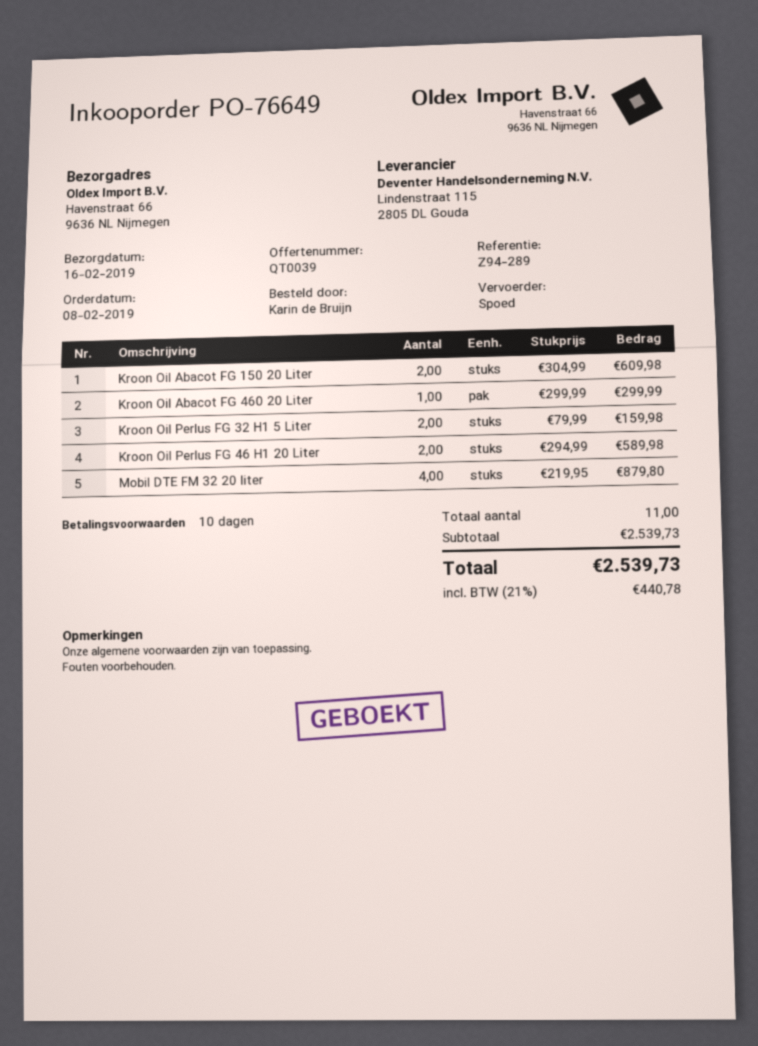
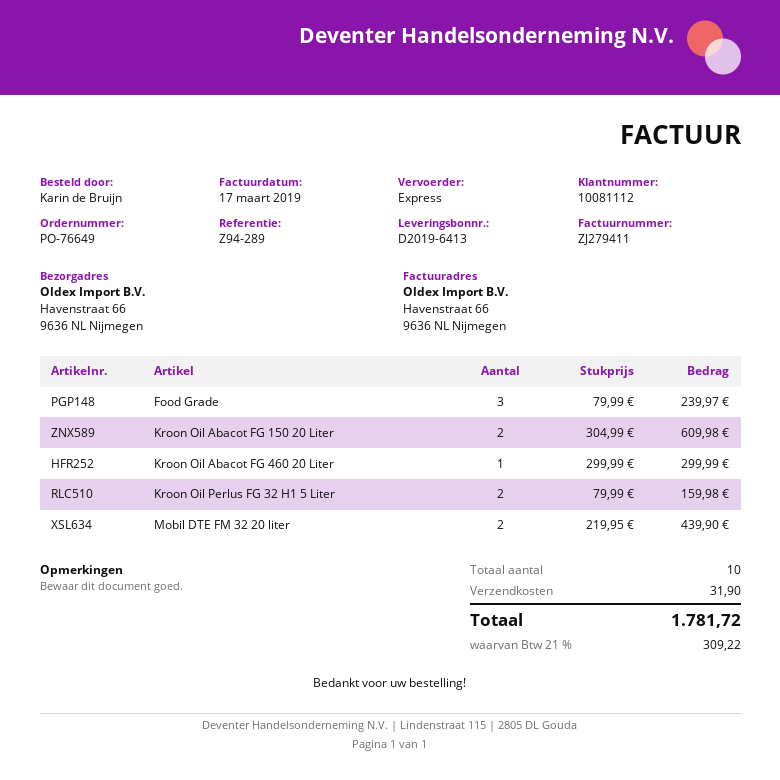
Kroon Oil Perlus FG 46 H1 20 Liter: 2 x 294.99 = 589.98 -> none
Mobil DTE FM 32 20 liter: 4 x 219.95 = 879.80 -> 2 x 219.95 = 439.90
Food Grade: none -> 3 x 79.99 = 239.97
total quantity: 11 -> 10
shipping: none -> 31.90
tax: 21% = 440.78 -> 21% = 309.22
total: 2539.73 -> 1781.72

